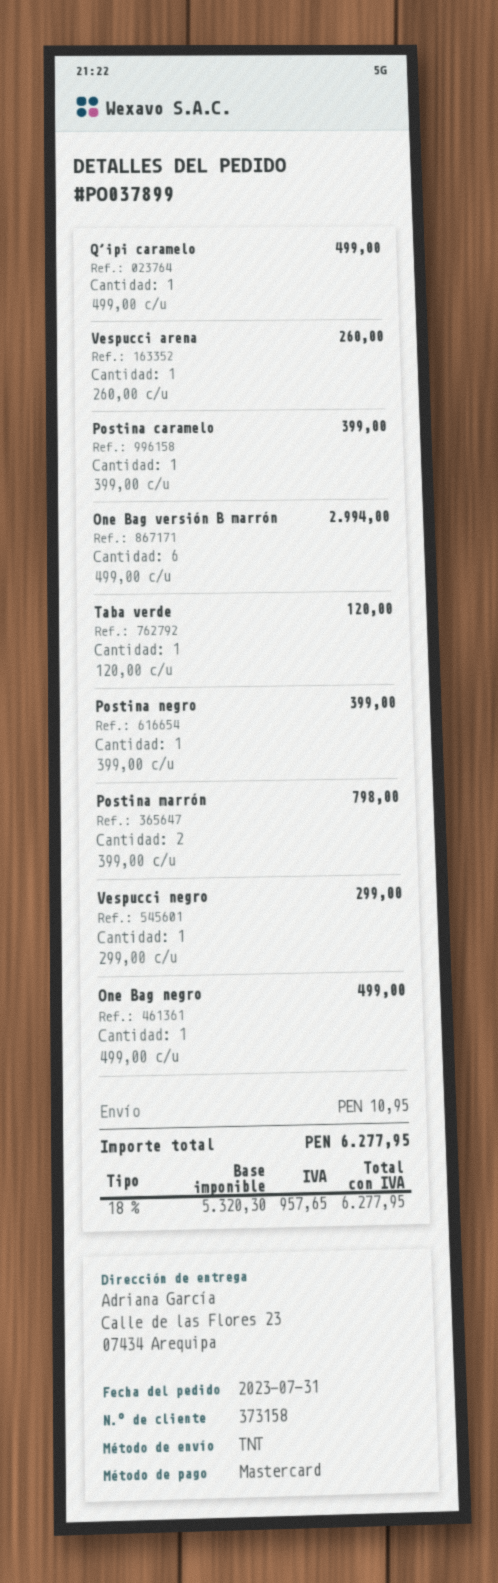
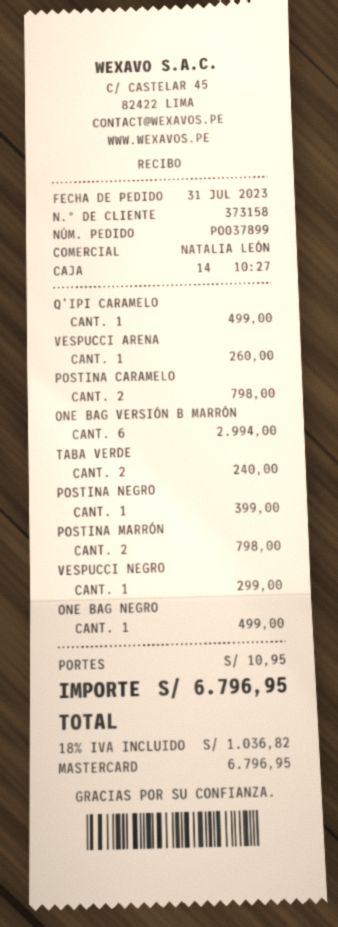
Postina caramelo: 1 for 399.00 -> 2 for 798.00
Taba verde: 1 for 120.00 -> 2 for 240.00
tax: 18% = 957.65 -> 18% = 1036.82
total: 6277.95 -> 6796.95

